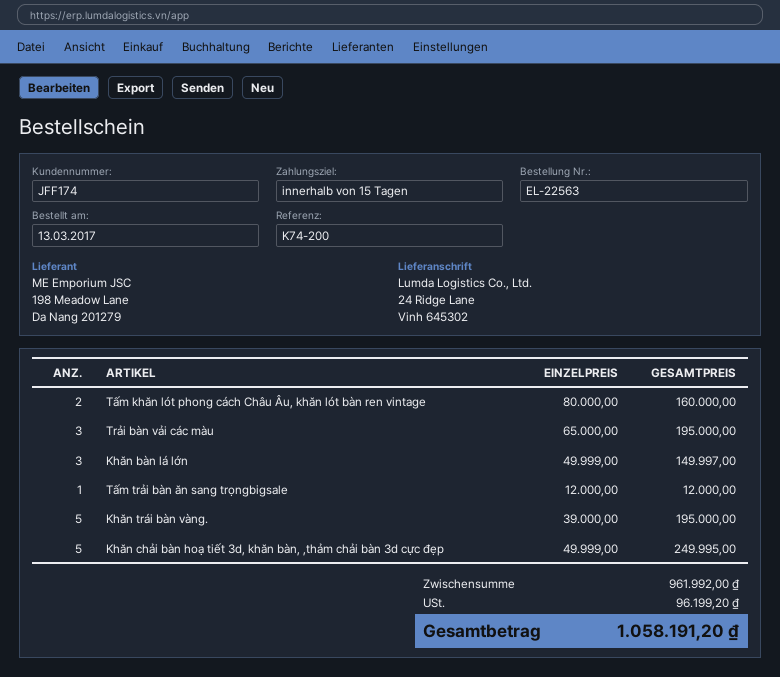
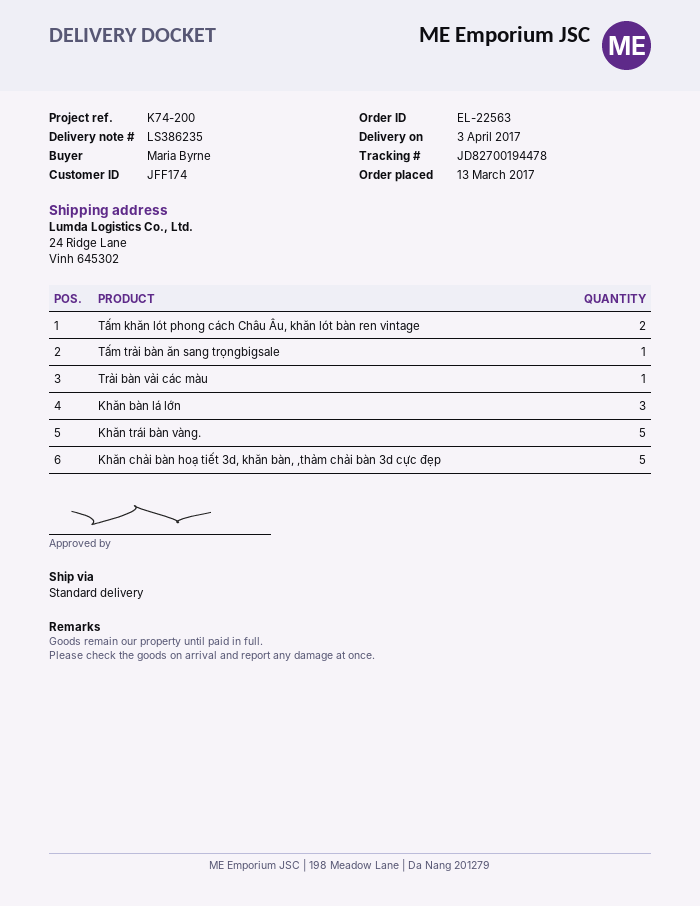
Trải bàn vải các màu: 3 -> 1

